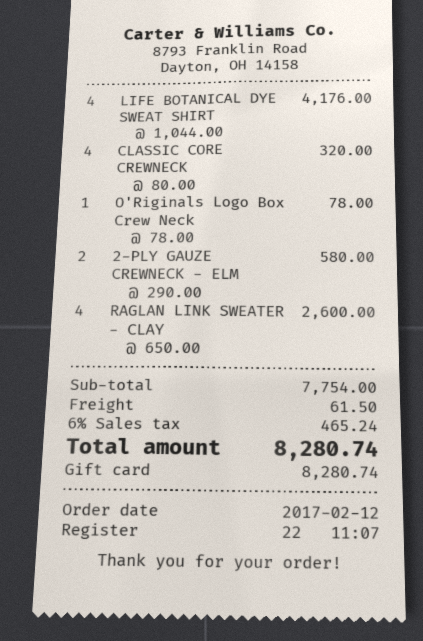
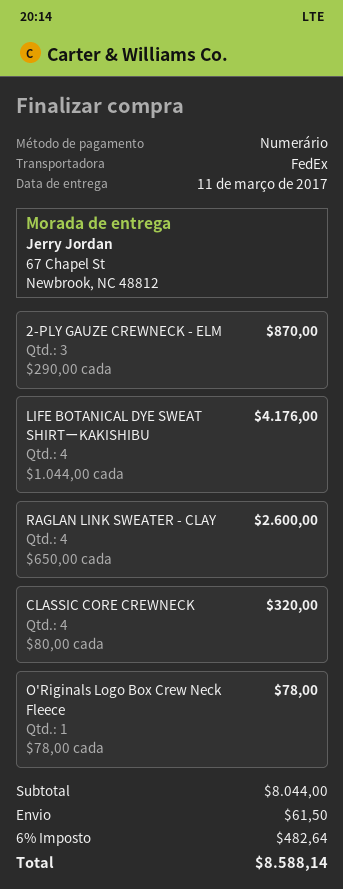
payment method: gift card -> cash
2-PLY GAUZE CREWNECK - ELM: 2 x 290.00 = 580.00 -> 3 x 290.00 = 870.00
subtotal: 7754.00 -> 8044.00
tax: 6% = 465.24 -> 6% = 482.64
total: 8280.74 -> 8588.14

